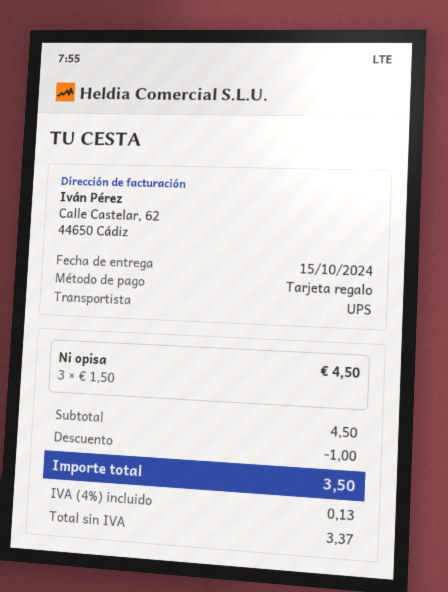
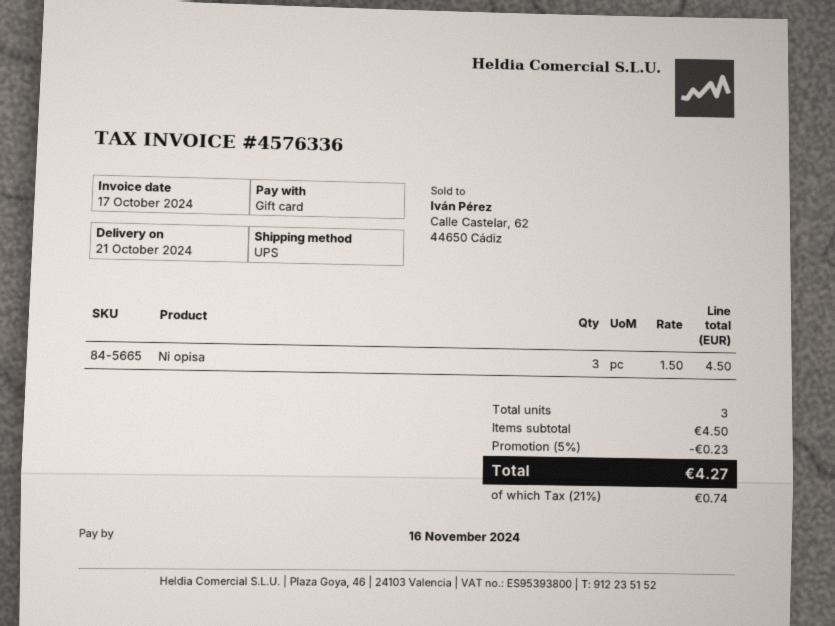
delivery date: 2024-10-15 -> 2024-10-21
discount: 1.00 -> 0.23
tax: 4% = 0.13 -> 21% = 0.74
total: 3.50 -> 4.27

